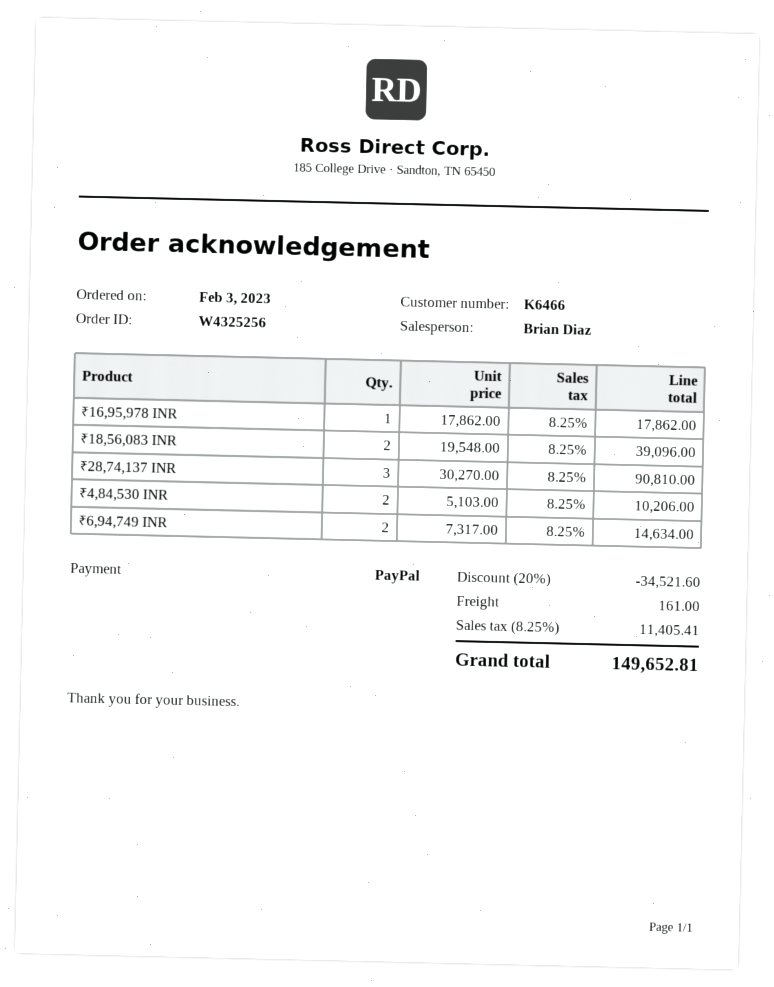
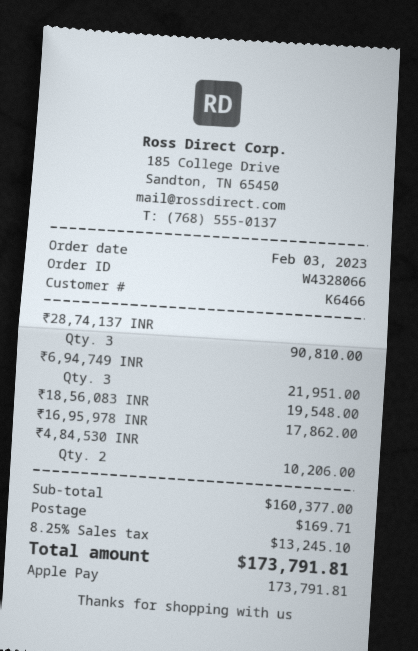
order number: W4325256 -> W4328066
payment method: PayPal -> Apple Pay
₹18,56,083 INR: 2 for 39096.00 -> 1 for 19548.00
₹6,94,749 INR: 2 for 14634.00 -> 3 for 21951.00
discount: 20% = 34521.60 -> none
shipping: 161.00 -> 169.71
tax: 8.25% = 11405.41 -> 8.25% = 13245.10
total: 149652.81 -> 173791.81

